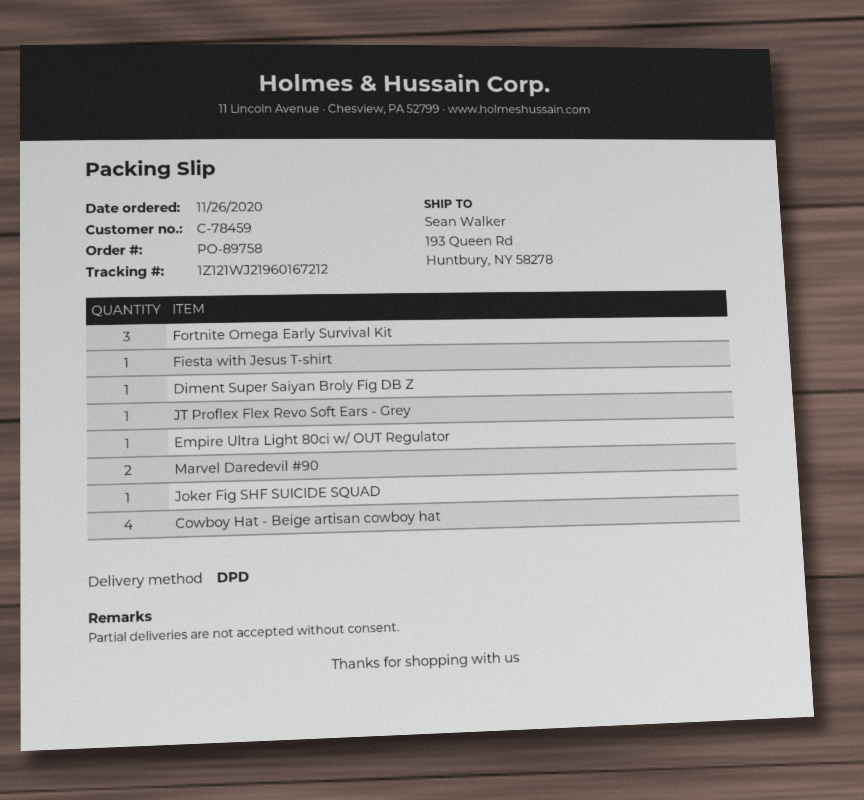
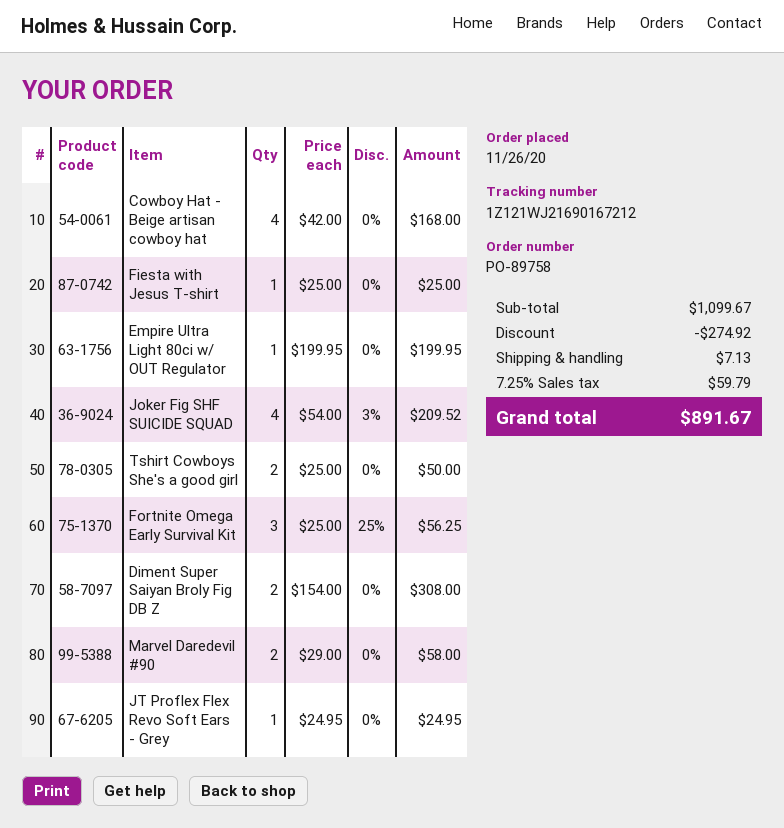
tracking number: 1Z121WJ21960167212 -> 1Z121WJ21690167212
Diment Super Saiyan Broly Fig DB Z: 1 -> 2
Joker Fig SHF SUICIDE SQUAD: 1 -> 4
Tshirt Cowboys She's a good girl: none -> 2

